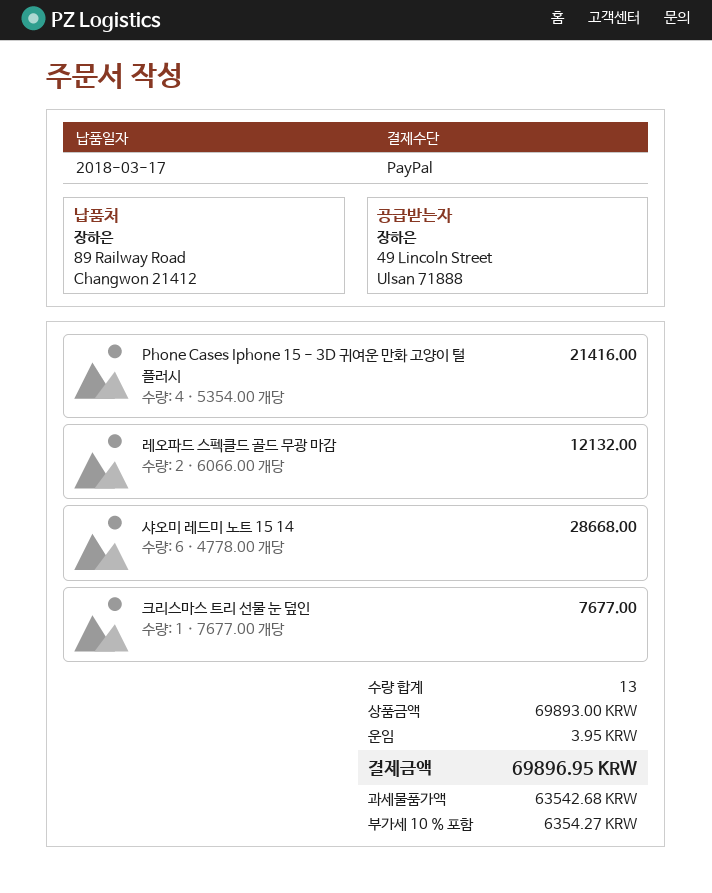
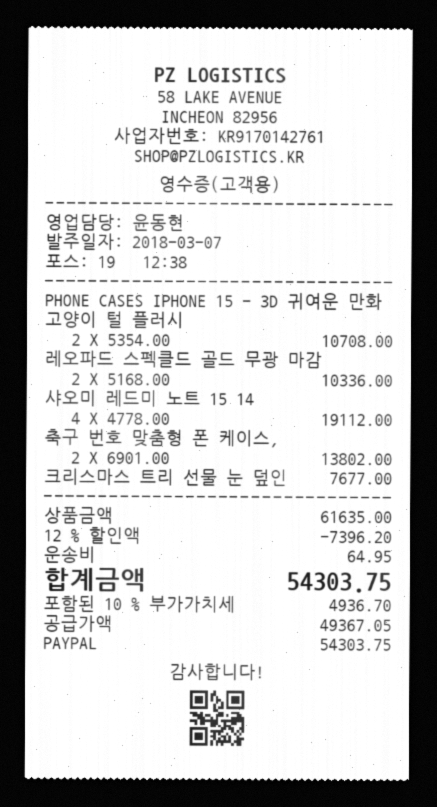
Phone Cases Iphone 15 - 3D 귀여운 만화 고양이 털 플러시: 4 x 5354.00 = 21416.00 -> 2 x 5354.00 = 10708.00
레오파드 스펙클드 골드 무광 마감: 2 x 6066.00 = 12132.00 -> 2 x 5168.00 = 10336.00
샤오미 레드미 노트 15 14: 6 x 4778.00 = 28668.00 -> 4 x 4778.00 = 19112.00
축구 번호 맞춤형 폰 케이스,: none -> 2 x 6901.00 = 13802.00
subtotal: 69893.00 -> 61635.00
discount: none -> 12% = 7396.20
shipping: 3.95 -> 64.95
net: 63542.68 -> 49367.05
tax: 10% = 6354.27 -> 10% = 4936.70
total: 69896.95 -> 54303.75

